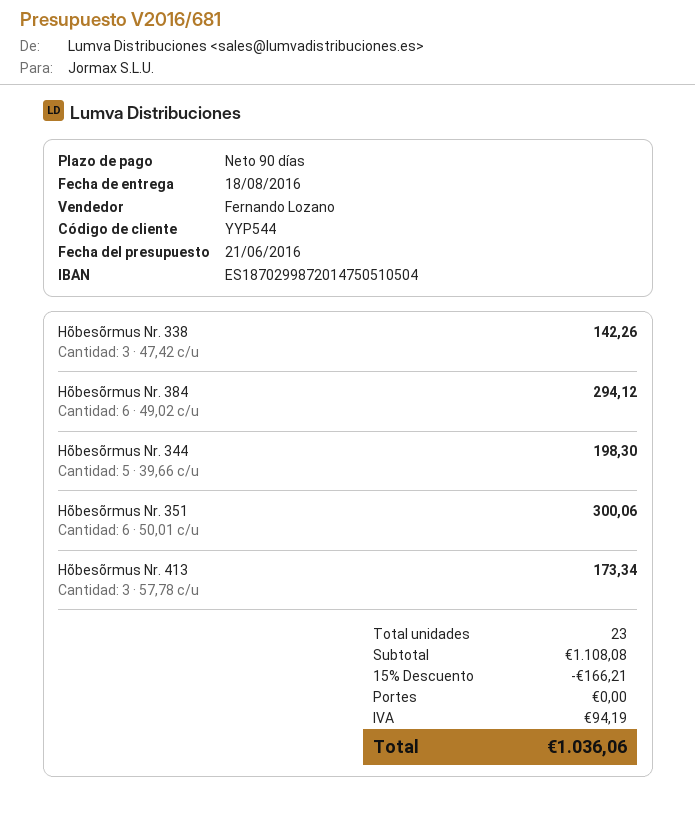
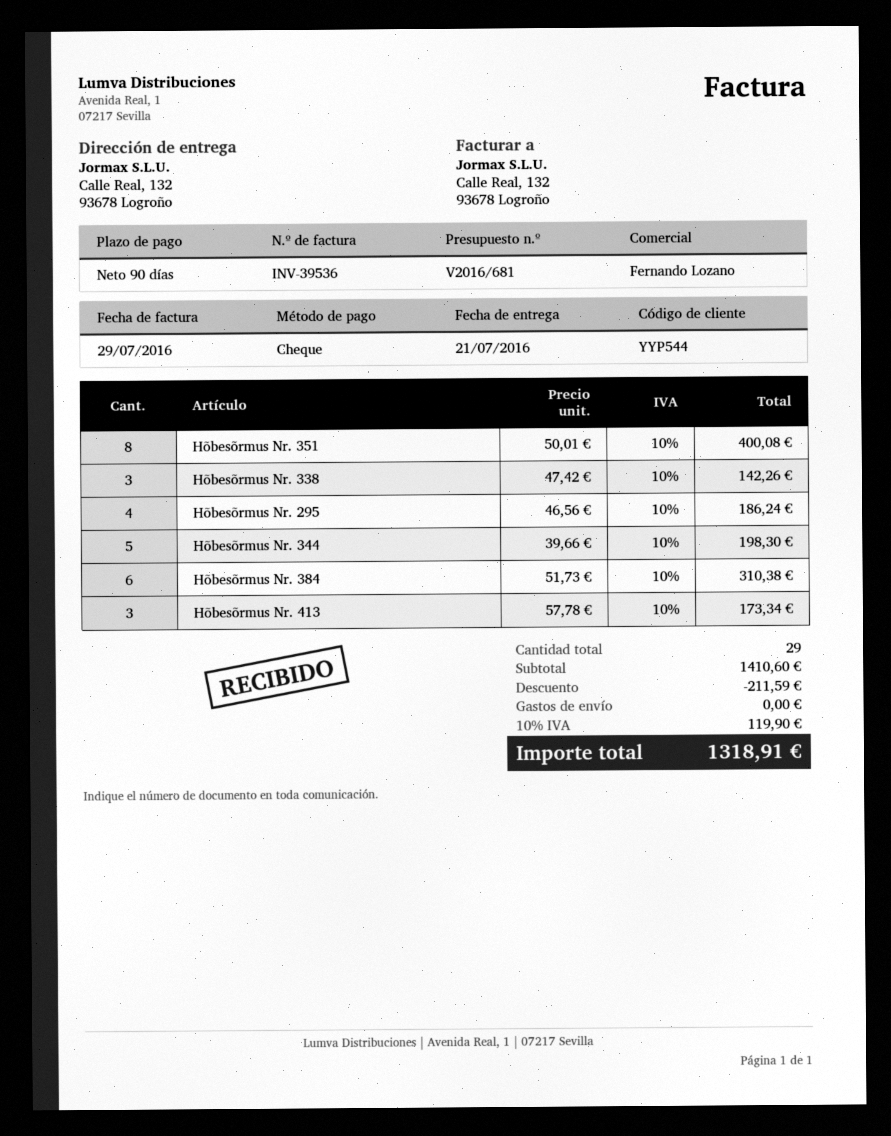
delivery date: 2016-08-18 -> 2016-07-21
Hõbesõrmus Nr. 384: 6 x 49.02 = 294.12 -> 6 x 51.73 = 310.38
Hõbesõrmus Nr. 351: 6 x 50.01 = 300.06 -> 8 x 50.01 = 400.08
Hõbesõrmus Nr. 295: none -> 4 x 46.56 = 186.24
total quantity: 23 -> 29
subtotal: 1108.08 -> 1410.60
discount: 166.21 -> 211.59
tax: 94.19 -> 119.90
total: 1036.06 -> 1318.91

